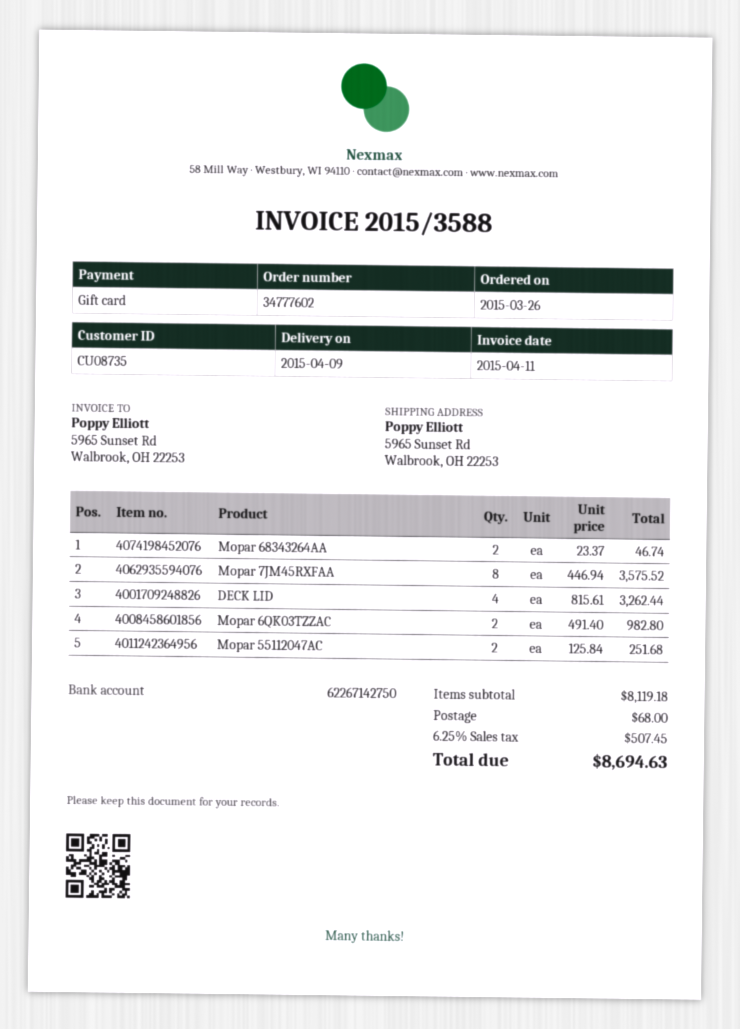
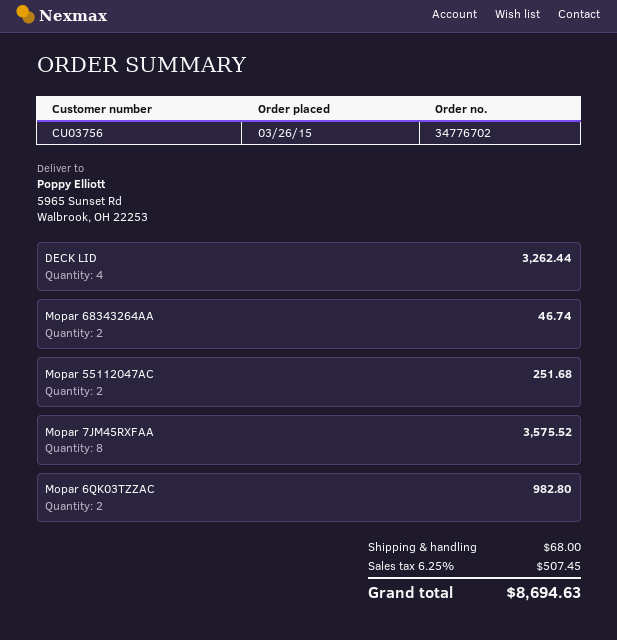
order number: 34777602 -> 34776702
customer number: CU08735 -> CU03756

